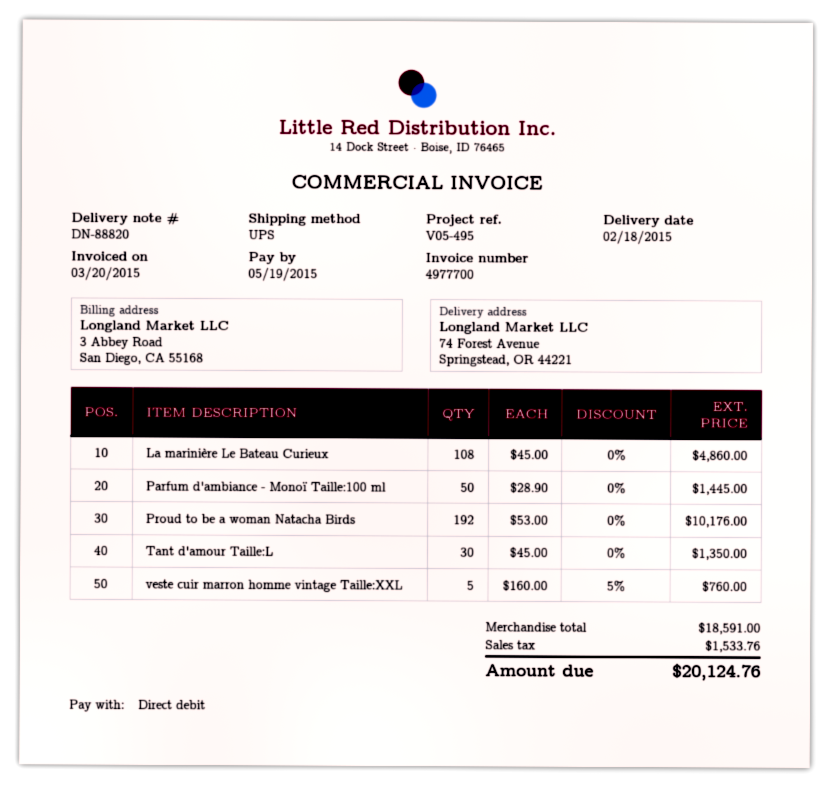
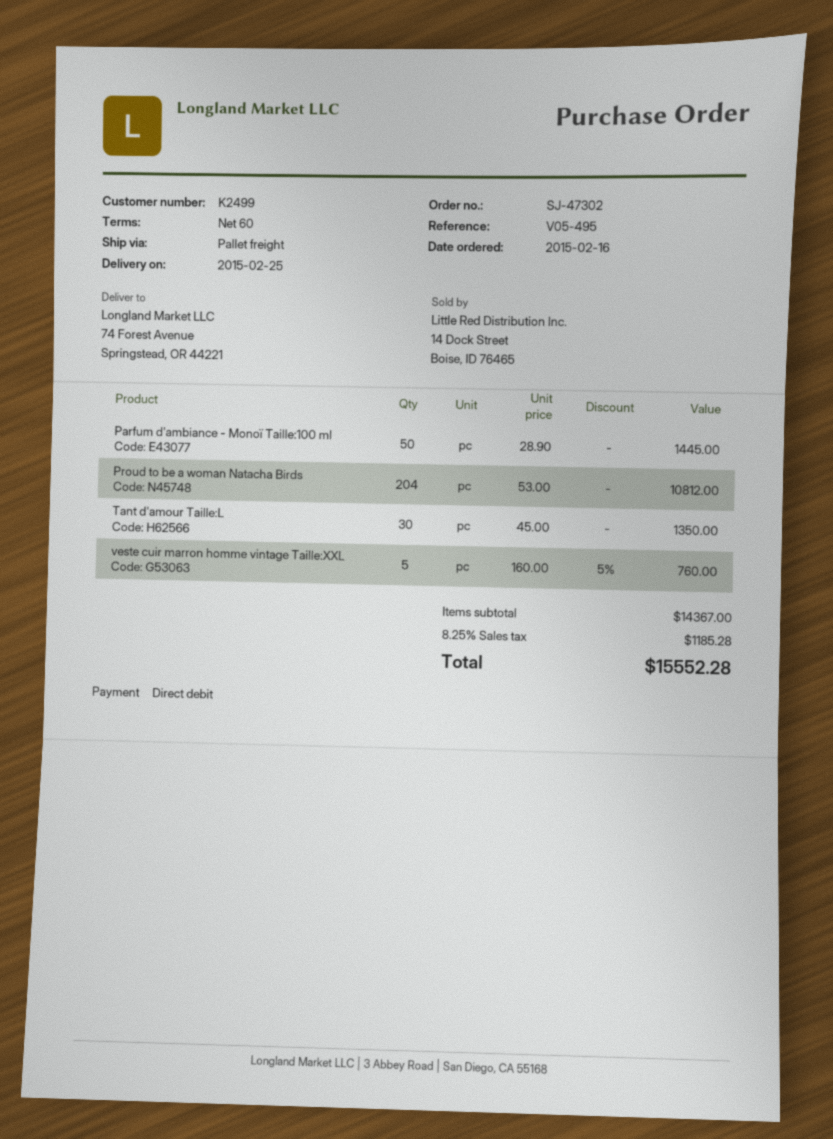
delivery date: 2015-02-18 -> 2015-02-25
shipping method: UPS -> pallet freight
La marinière Le Bateau Curieux: 108 x 45.00 = 4860.00 -> none
Proud to be a woman Natacha Birds: 192 x 53.00 = 10176.00 -> 204 x 53.00 = 10812.00
subtotal: 18591.00 -> 14367.00
tax: 1533.76 -> 1185.28
total: 20124.76 -> 15552.28

